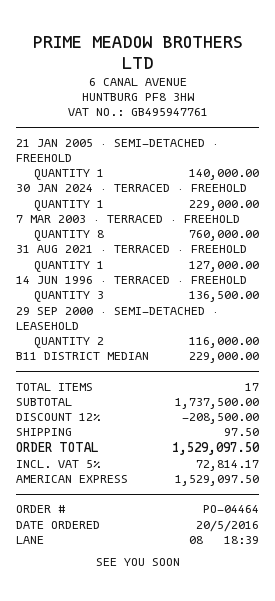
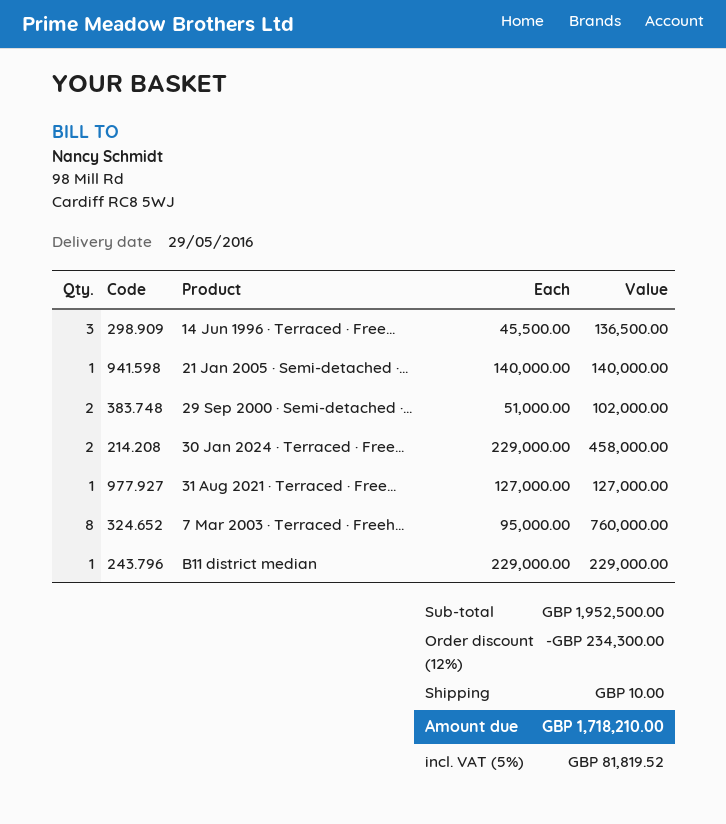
30 JAN 2024 · TERRACED · FREEHOLD: 1 for 229000.00 -> 2 for 458000.00
29 SEP 2000 · SEMI-DETACHED · LEASEHOLD: 2 for 116000.00 -> 2 for 102000.00
subtotal: 1737500.00 -> 1952500.00
discount: 12% = 208500.00 -> 12% = 234300.00
shipping: 97.50 -> 10.00
tax: 5% = 72814.17 -> 5% = 81819.52
total: 1529097.50 -> 1718210.00

